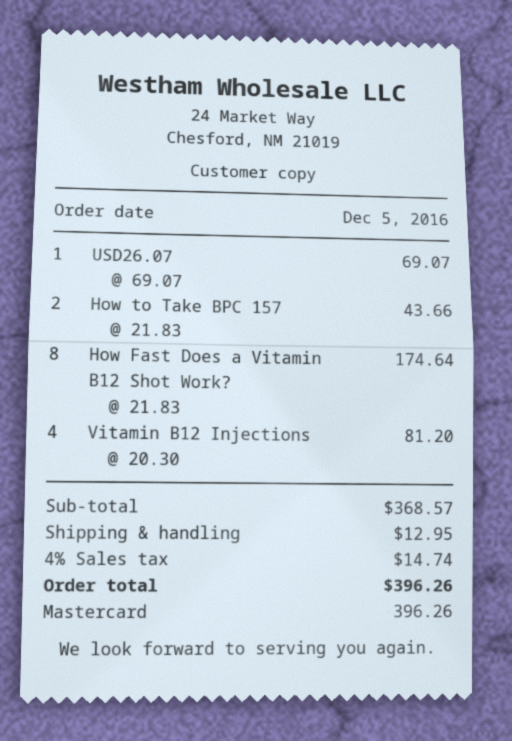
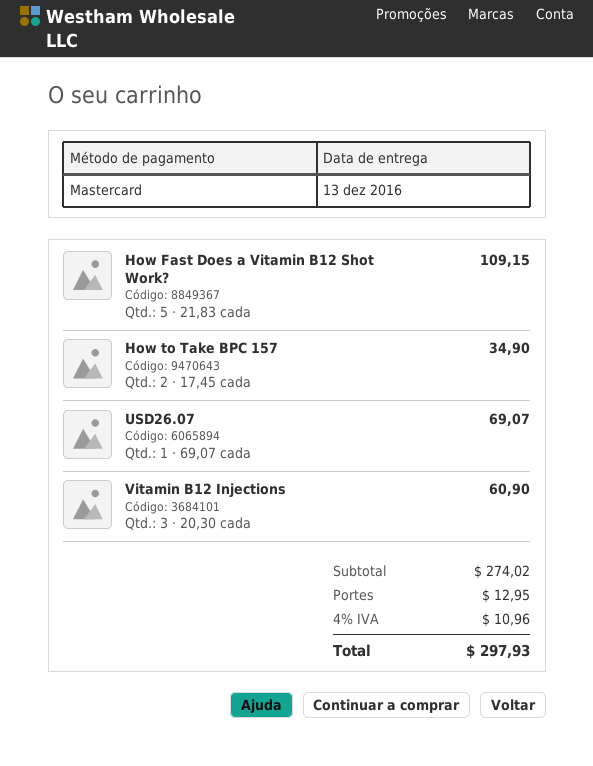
How to Take BPC 157: 2 x 21.83 = 43.66 -> 2 x 17.45 = 34.90
How Fast Does a Vitamin B12 Shot Work?: 8 x 21.83 = 174.64 -> 5 x 21.83 = 109.15
Vitamin B12 Injections: 4 x 20.30 = 81.20 -> 3 x 20.30 = 60.90
subtotal: 368.57 -> 274.02
tax: 4% = 14.74 -> 4% = 10.96
total: 396.26 -> 297.93

